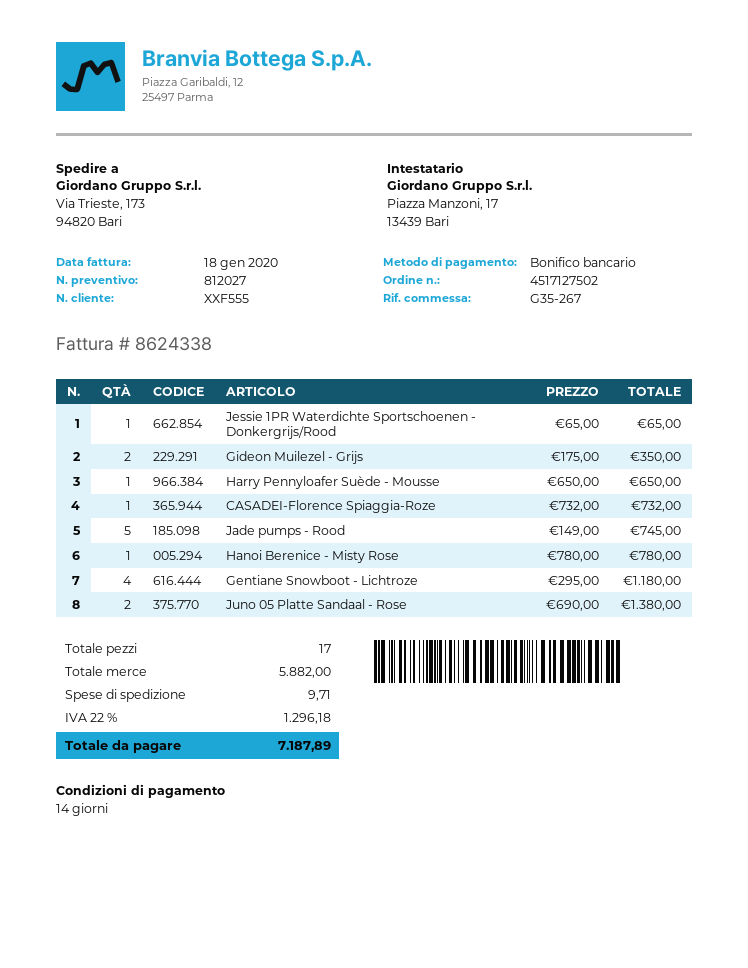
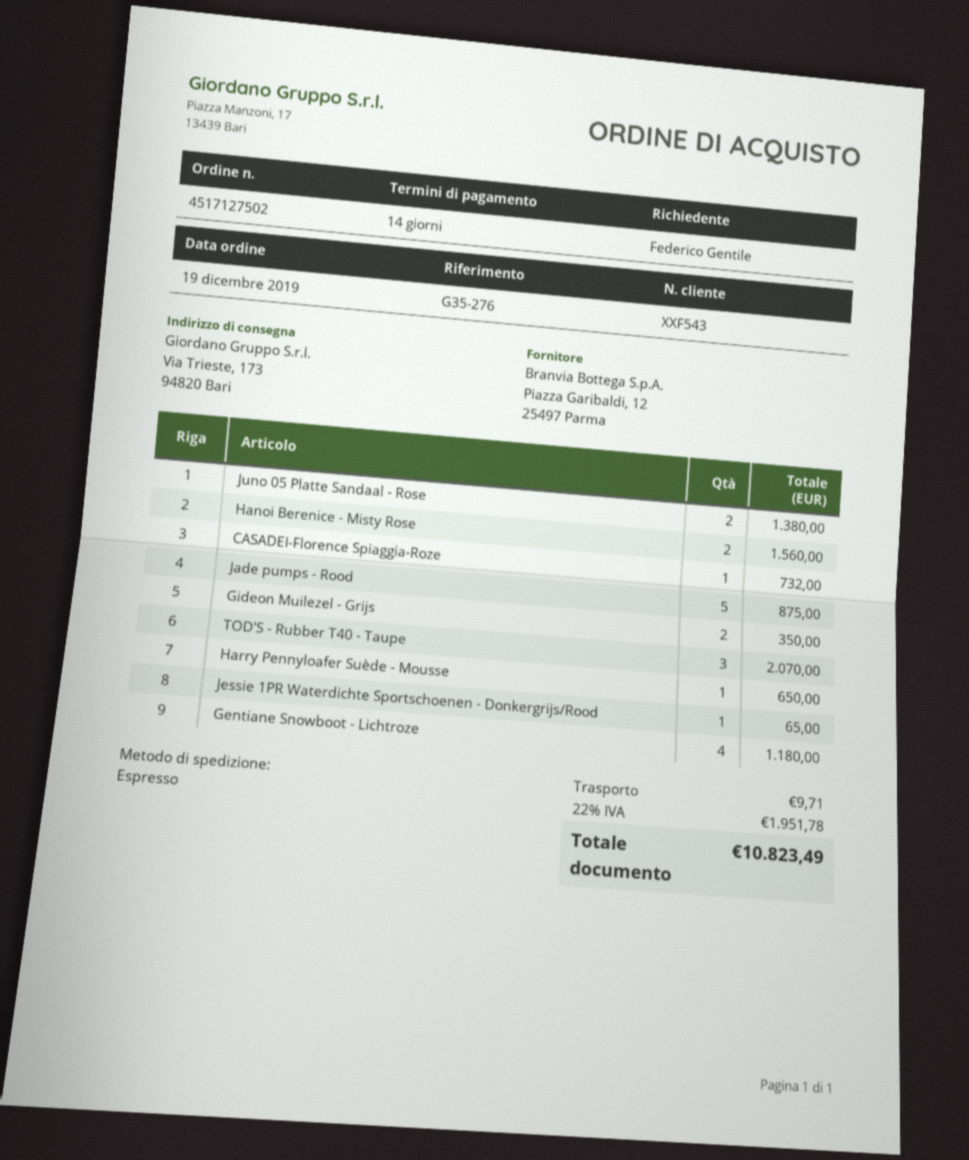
customer number: XXF555 -> XXF543
reference: G35-267 -> G35-276
Jade pumps - Rood: 5 for 745.00 -> 5 for 875.00
Hanoi Berenice - Misty Rose: 1 for 780.00 -> 2 for 1560.00
TOD'S - Rubber T40 - Taupe: none -> 3 for 2070.00
tax: 22% = 1296.18 -> 22% = 1951.78
total: 7187.89 -> 10823.49

